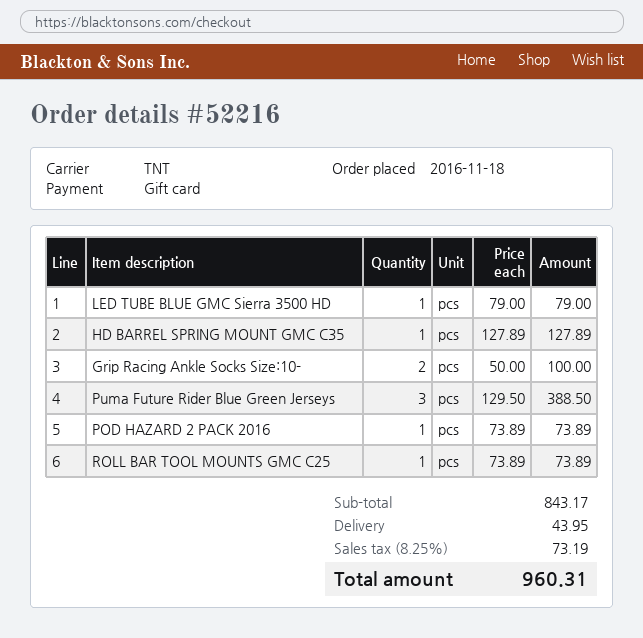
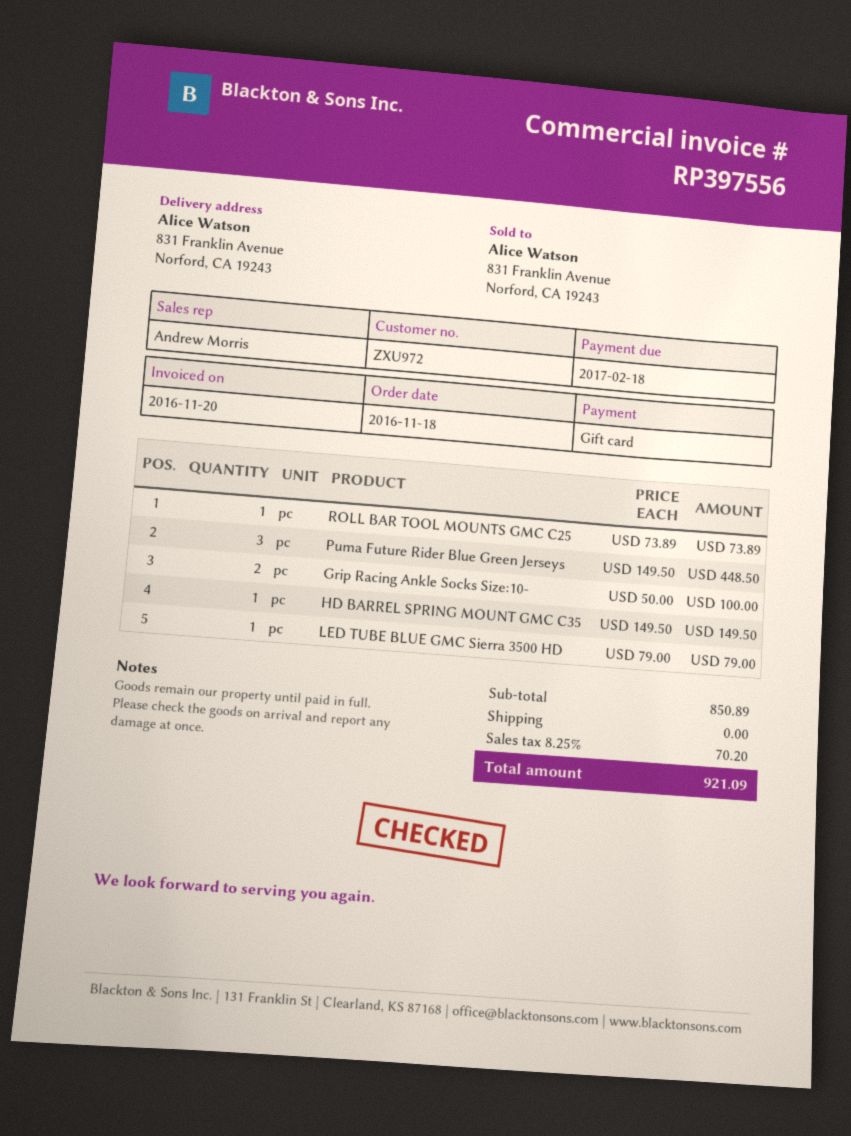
HD BARREL SPRING MOUNT GMC C35: 1 x 127.89 = 127.89 -> 1 x 149.50 = 149.50
Puma Future Rider Blue Green Jerseys: 3 x 129.50 = 388.50 -> 3 x 149.50 = 448.50
POD HAZARD 2 PACK 2016: 1 x 73.89 = 73.89 -> none
subtotal: 843.17 -> 850.89
shipping: 43.95 -> 0.00
tax: 8.25% = 73.19 -> 8.25% = 70.20
total: 960.31 -> 921.09

